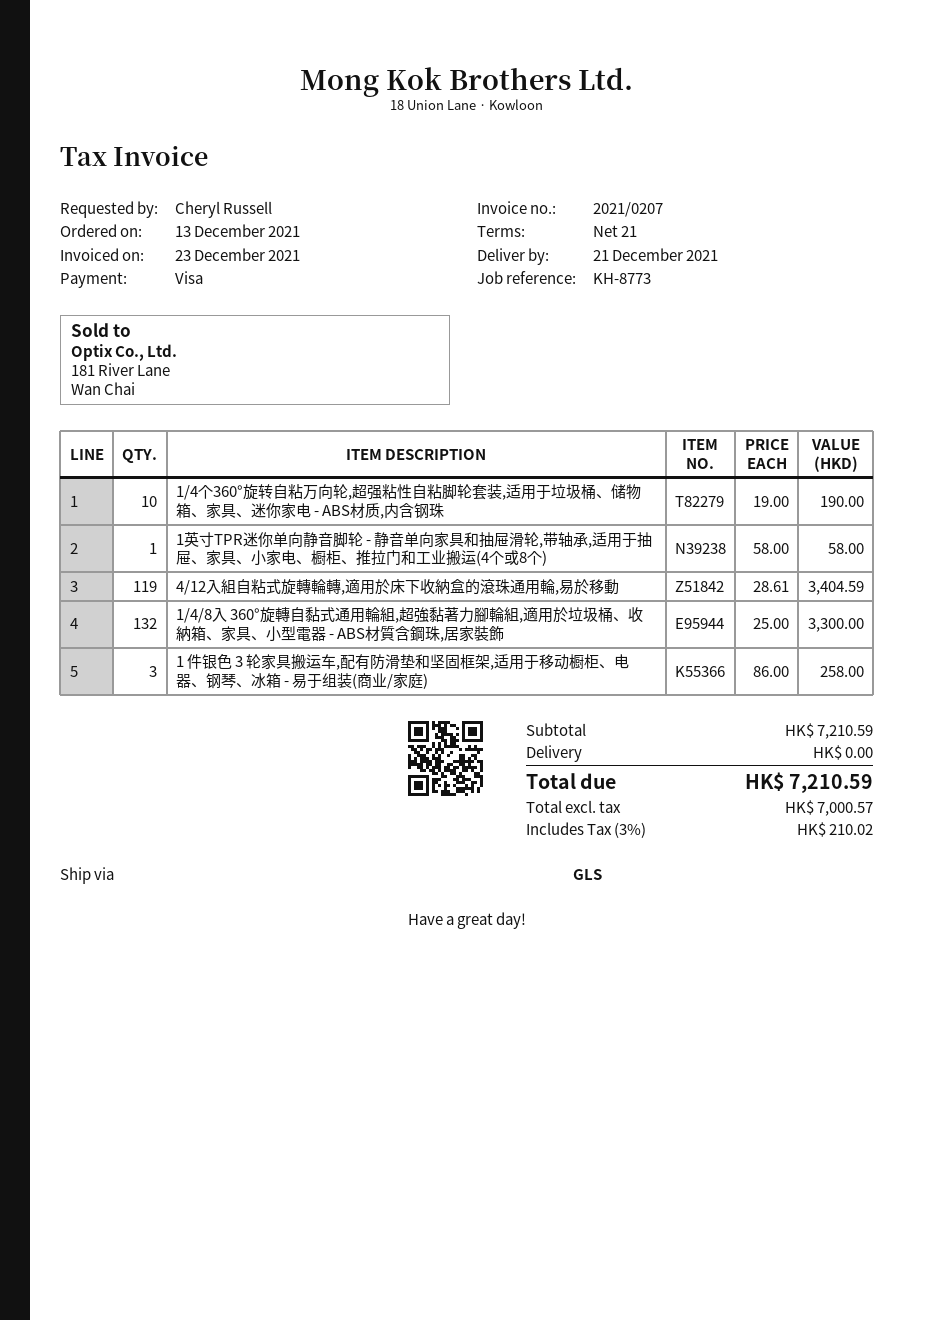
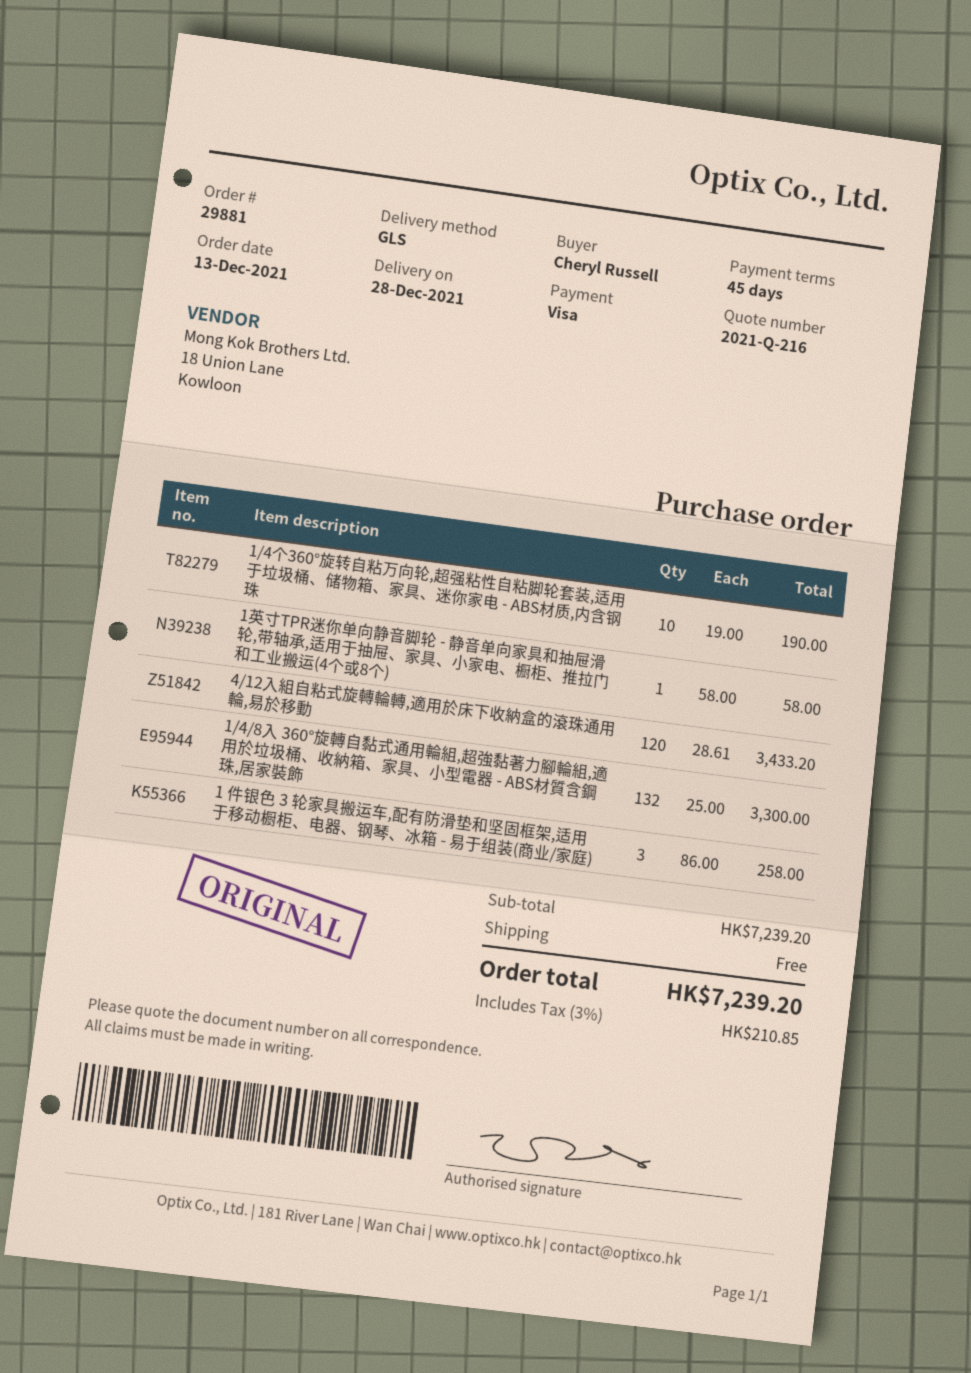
delivery date: 2021-12-21 -> 2021-12-28
payment terms: 21 days -> 45 days
4/12入組自粘式旋轉輪轉,適用於床下收納盒的滾珠通用輪,易於移動: 119 x 28.61 = 3404.59 -> 120 x 28.61 = 3433.20
subtotal: 7210.59 -> 7239.20
tax: 3% = 210.02 -> 3% = 210.85
total: 7210.59 -> 7239.20

